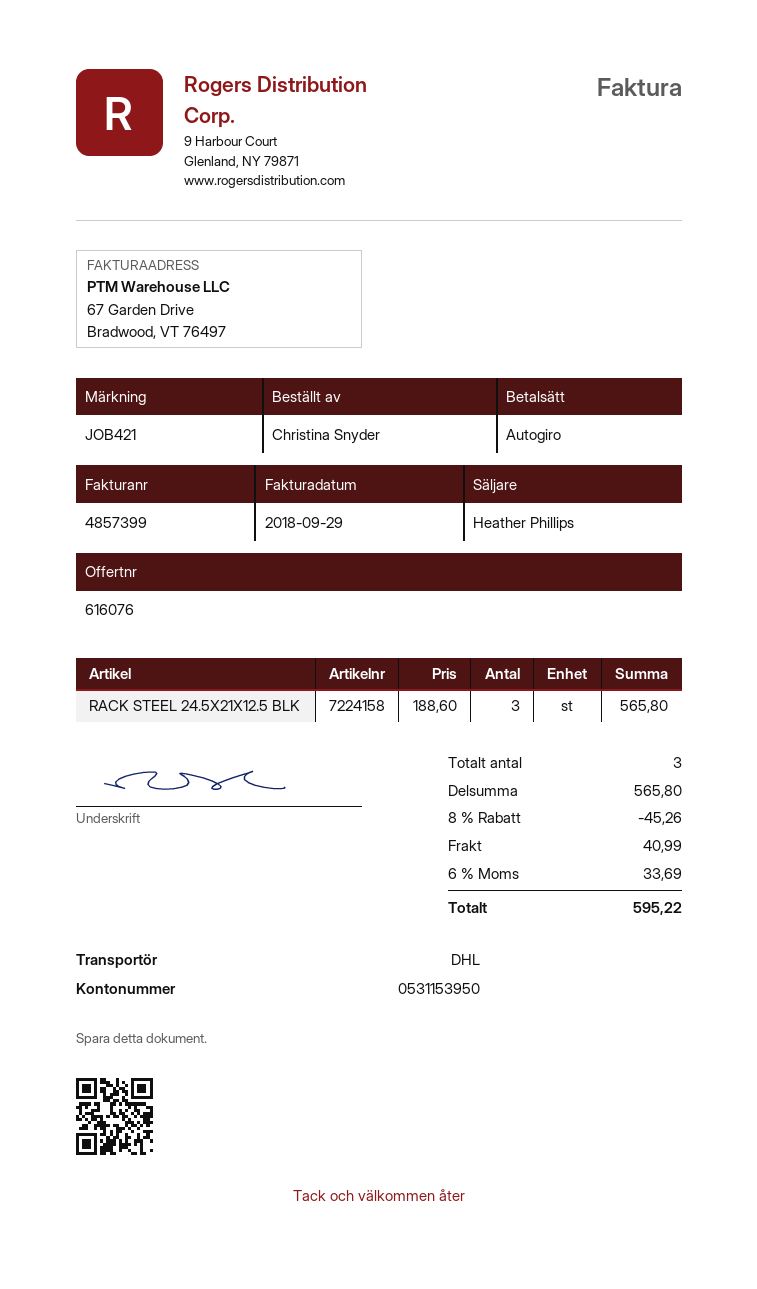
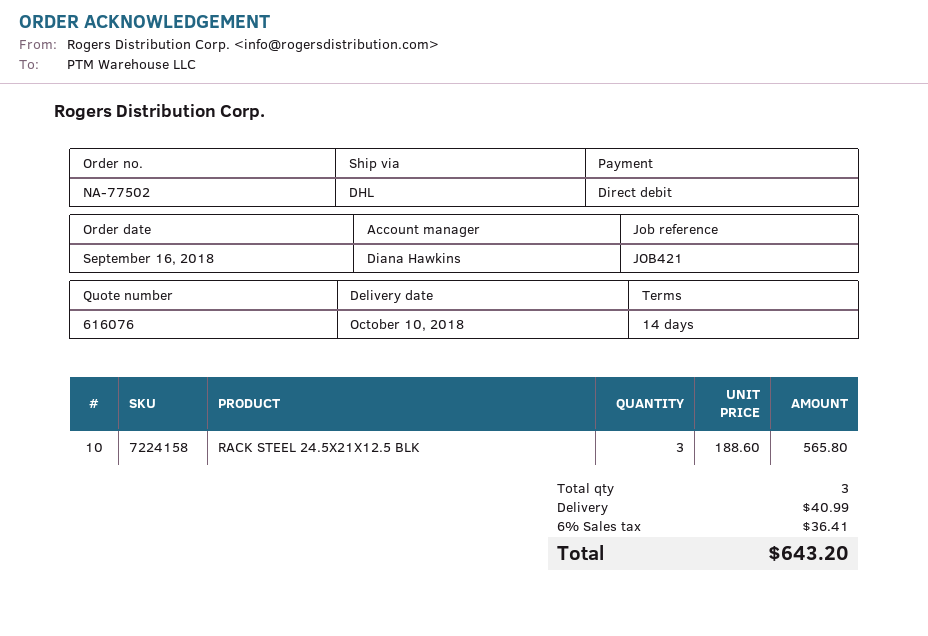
sales rep: Heather Phillips -> Diana Hawkins
discount: 8% = 45.26 -> none
tax: 6% = 33.69 -> 6% = 36.41
total: 595.22 -> 643.20

